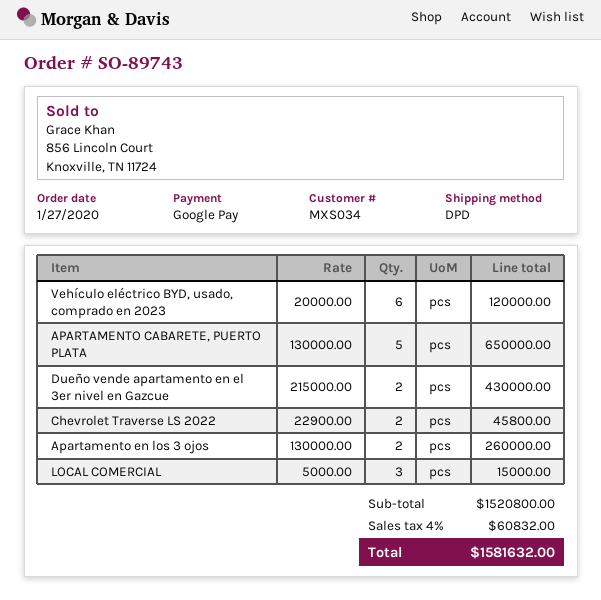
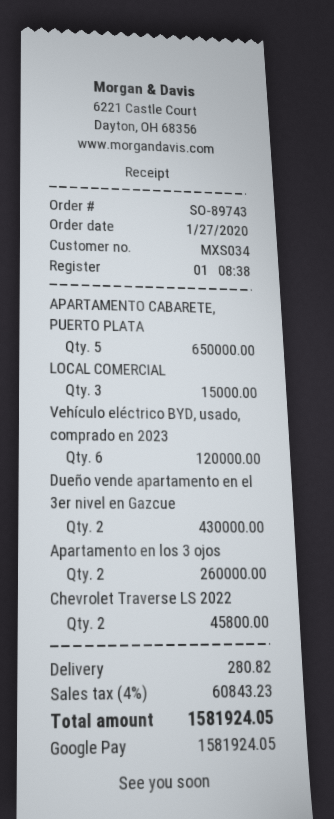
shipping: none -> 280.82
tax: 4% = 60832.00 -> 4% = 60843.23
total: 1581632.00 -> 1581924.05

